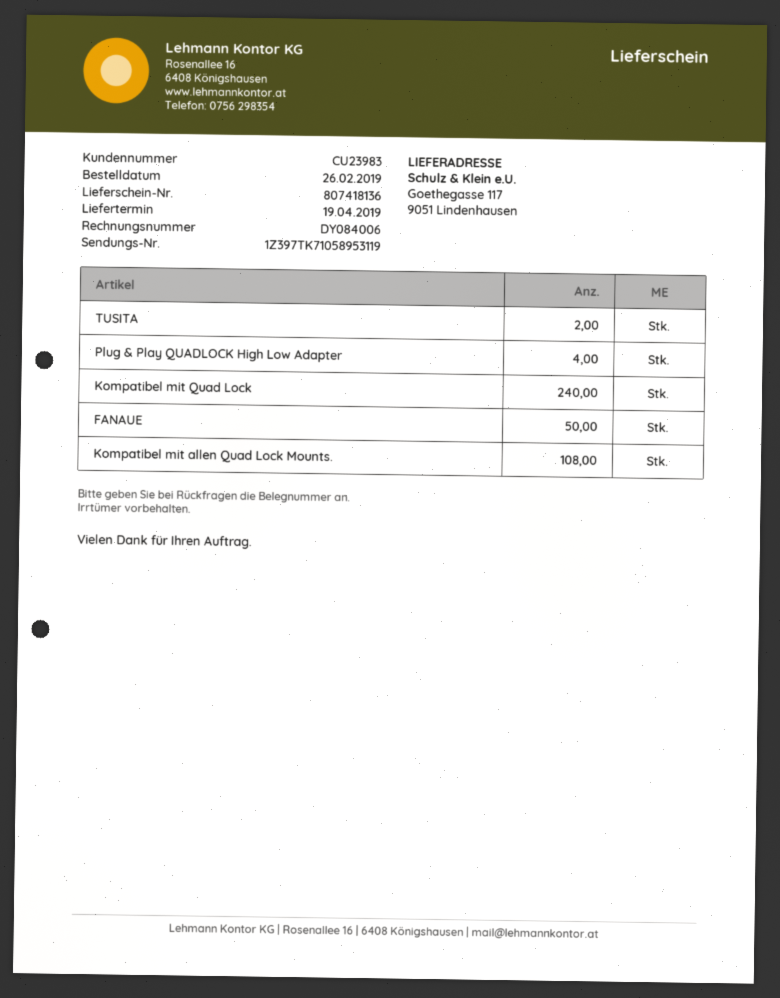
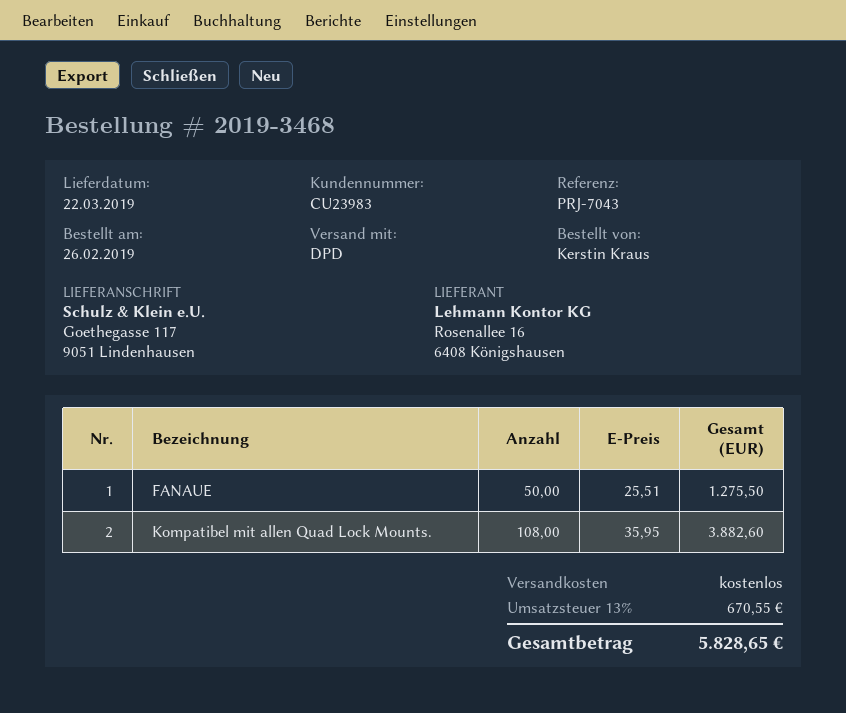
delivery date: 2019-04-19 -> 2019-03-22
TUSITA: 2 -> none
Plug & Play QUADLOCK High Low Adapter: 4 -> none
Kompatibel mit Quad Lock: 240 -> none

